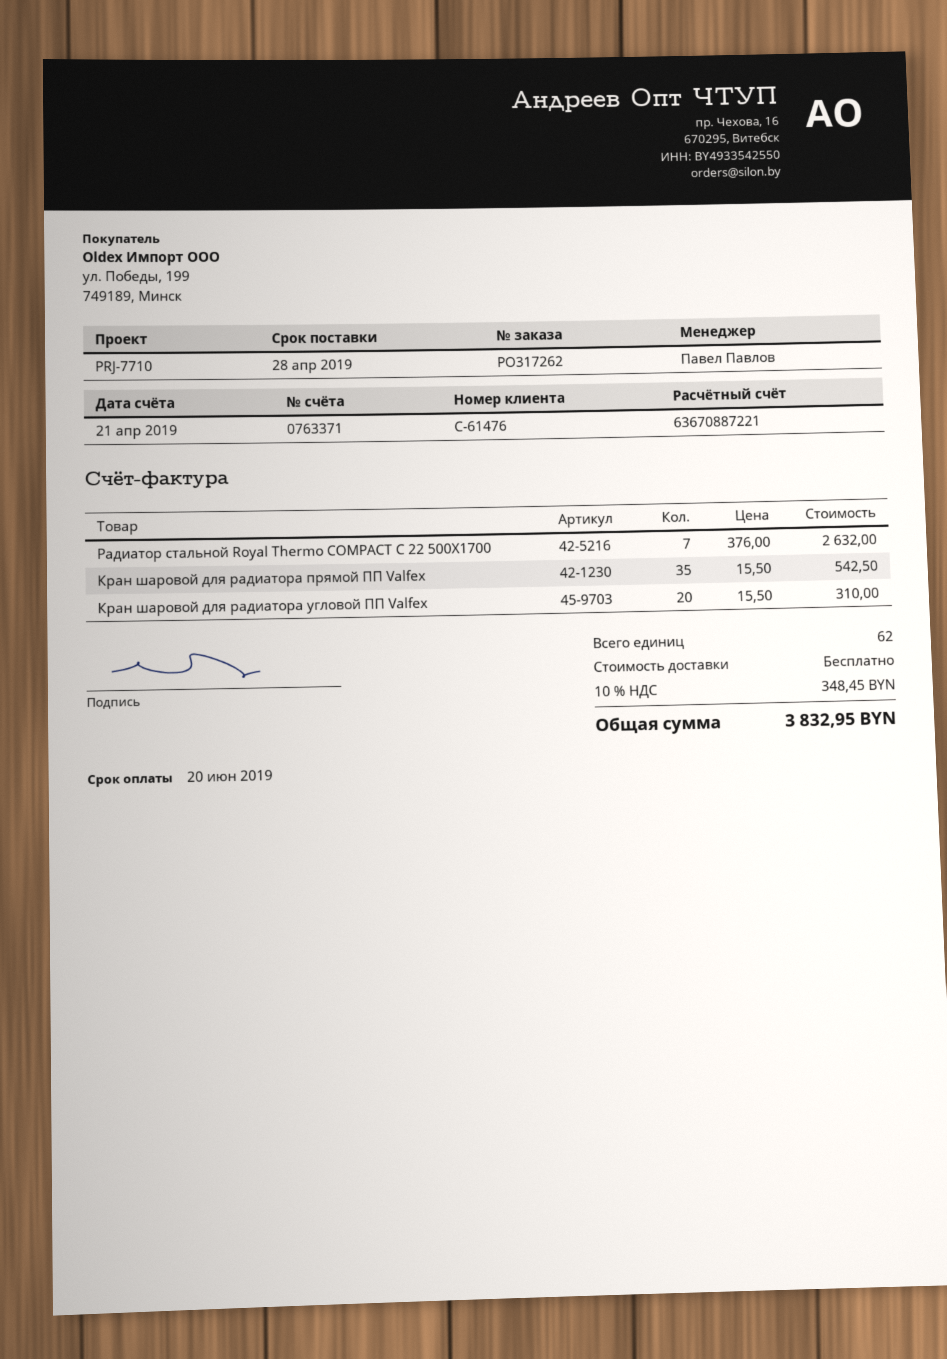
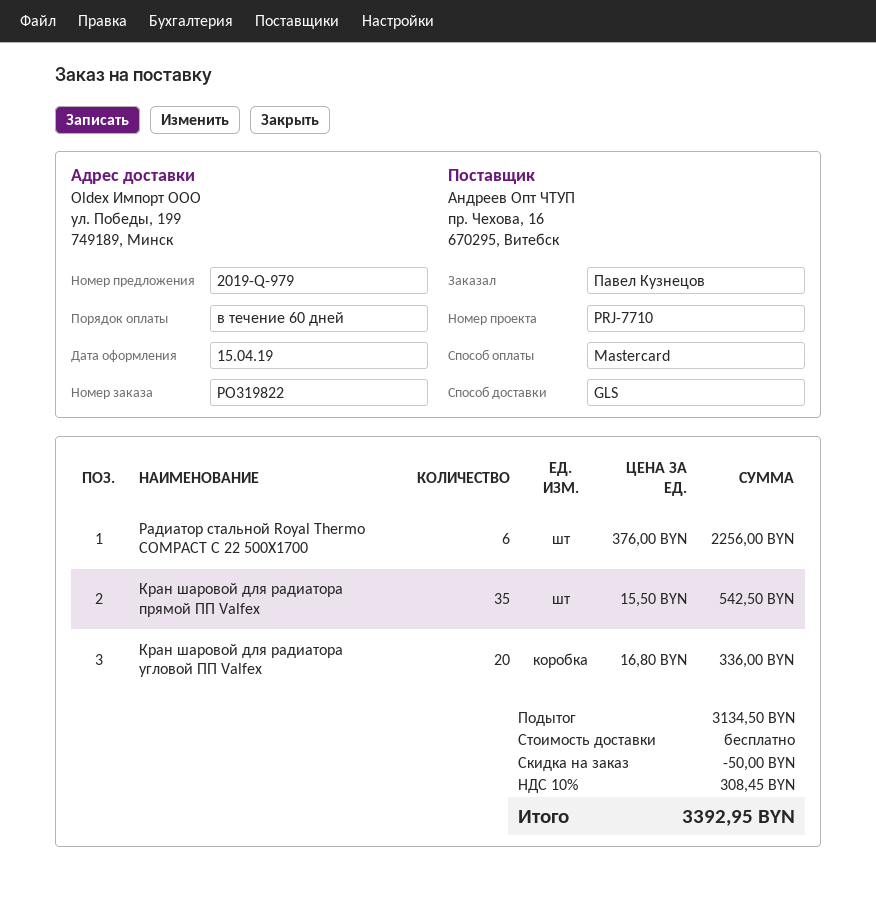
order number: PO317262 -> PO319822
Радиатор стальной Royal Thermo COMPACT С 22 500X1700: 7 x 376.00 = 2632.00 -> 6 x 376.00 = 2256.00
Кран шаровой для радиатора угловой ПП Valfex: 20 x 15.50 = 310.00 -> 20 x 16.80 = 336.00
discount: none -> 50.00
tax: 10% = 348.45 -> 10% = 308.45
total: 3832.95 -> 3392.95

